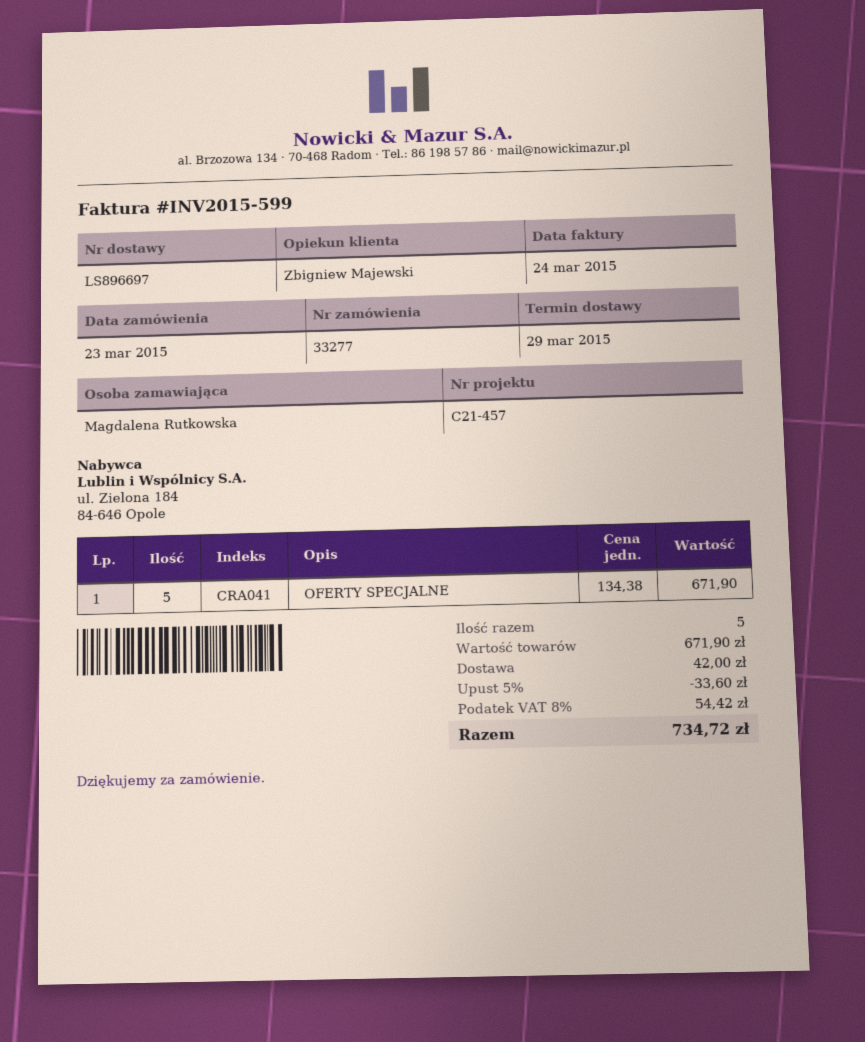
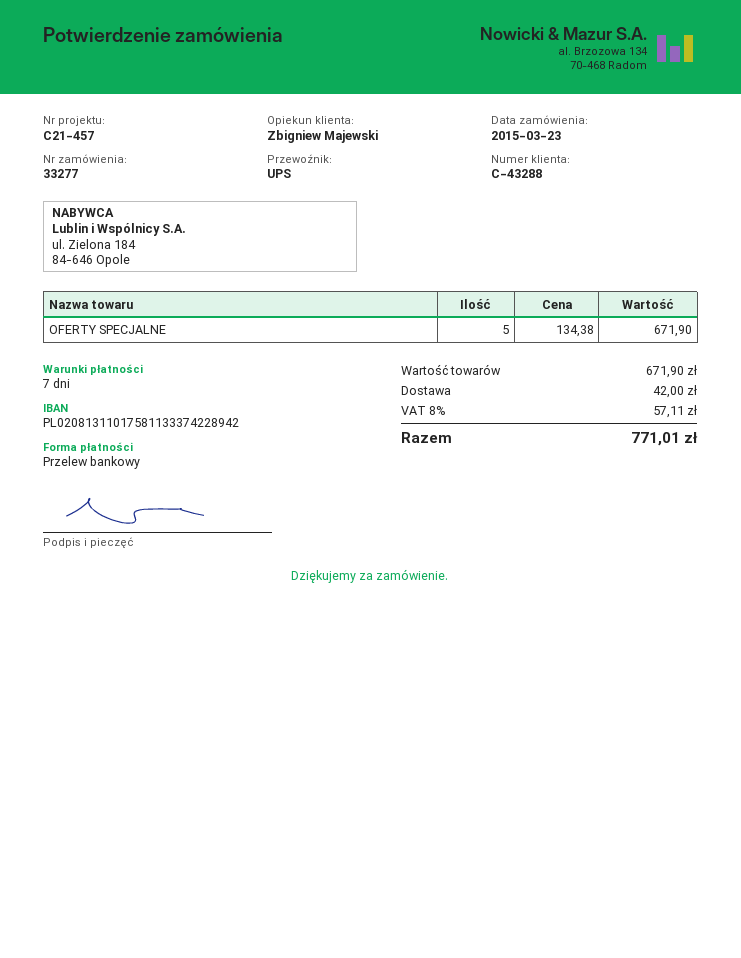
discount: 5% = 33.60 -> none
tax: 8% = 54.42 -> 8% = 57.11
total: 734.72 -> 771.01

